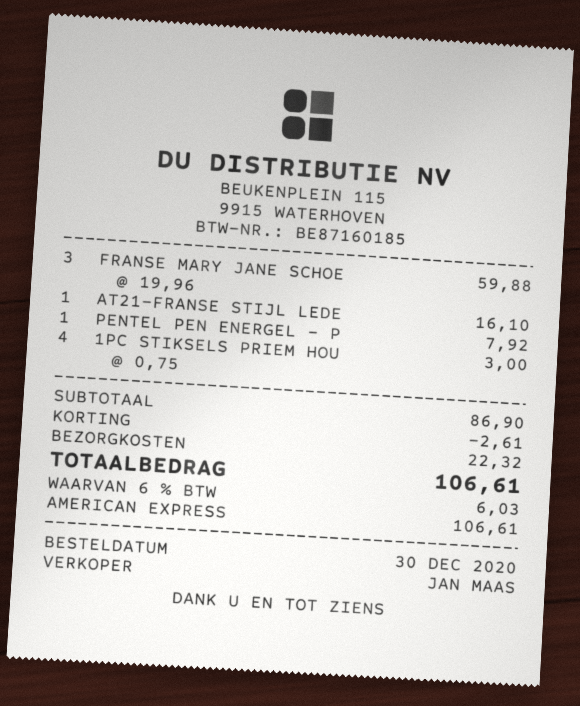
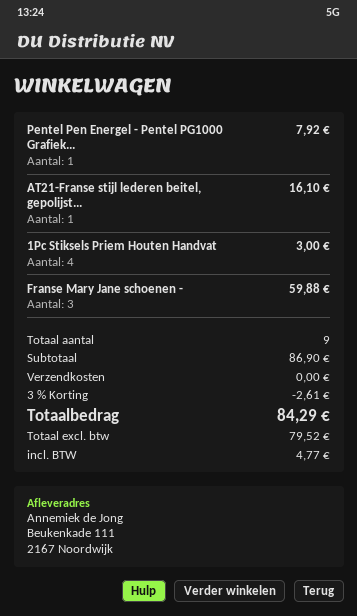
shipping: 22.32 -> 0.00
tax: 6.03 -> 4.77
total: 106.61 -> 84.29

